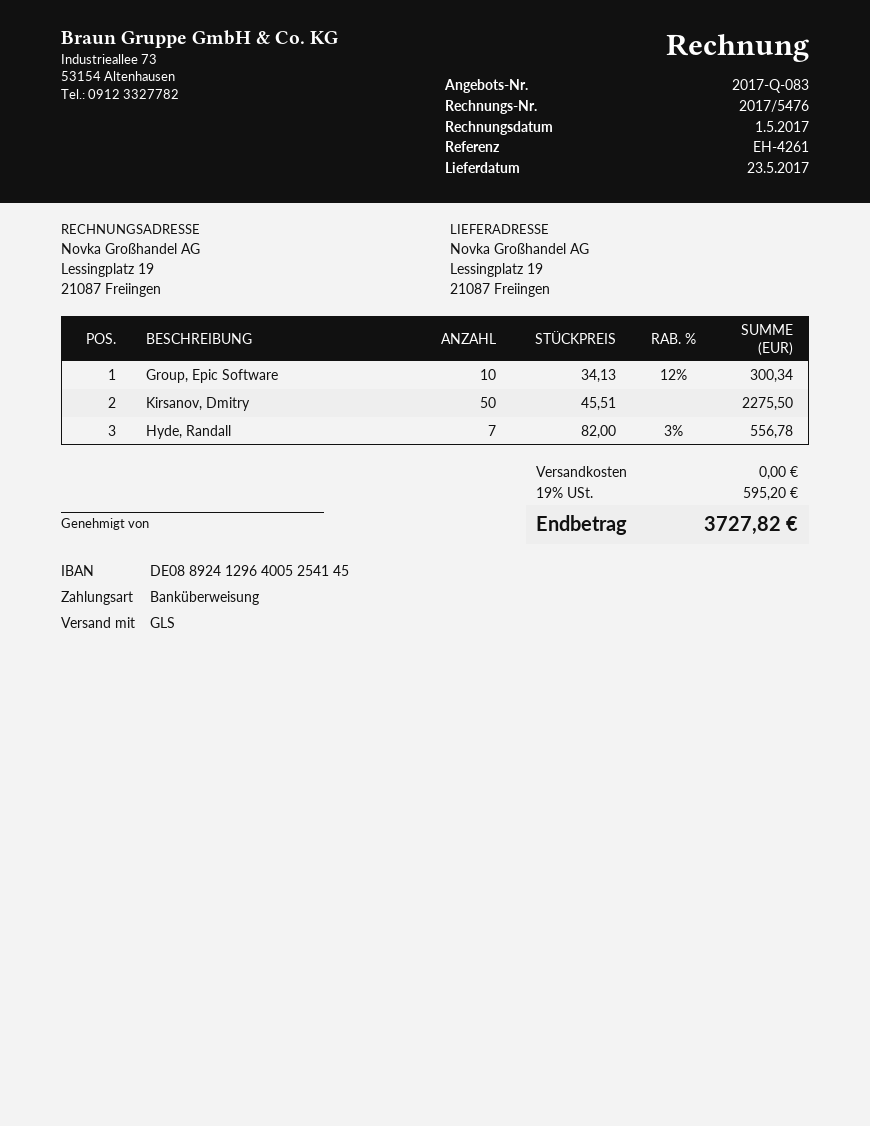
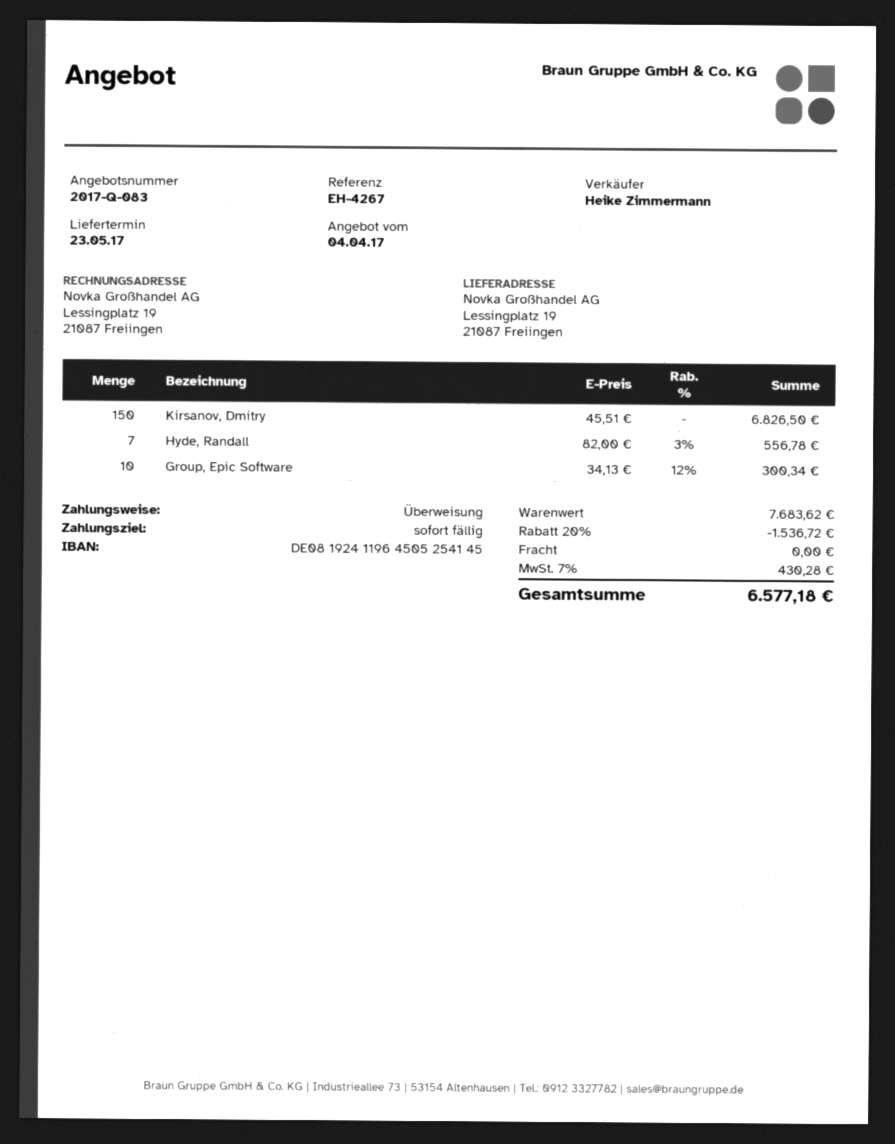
reference: EH-4261 -> EH-4267
bank account: DE08892412964005254145 -> DE08192411964505254145
Kirsanov, Dmitry: 50 x 45.51 = 2275.50 -> 150 x 45.51 = 6826.50
discount: none -> 20% = 1536.72
tax: 19% = 595.20 -> 7% = 430.28
total: 3727.82 -> 6577.18

